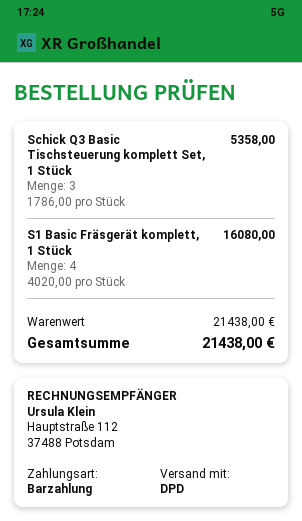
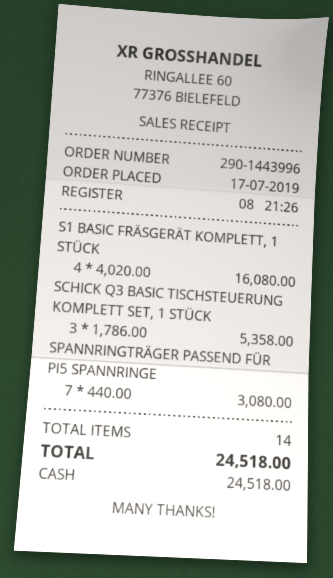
SPANNRINGTRÄGER PASSEND FÜR PI5 SPANNRINGE: none -> 7 x 440.00 = 3080.00
total: 21438.00 -> 24518.00

